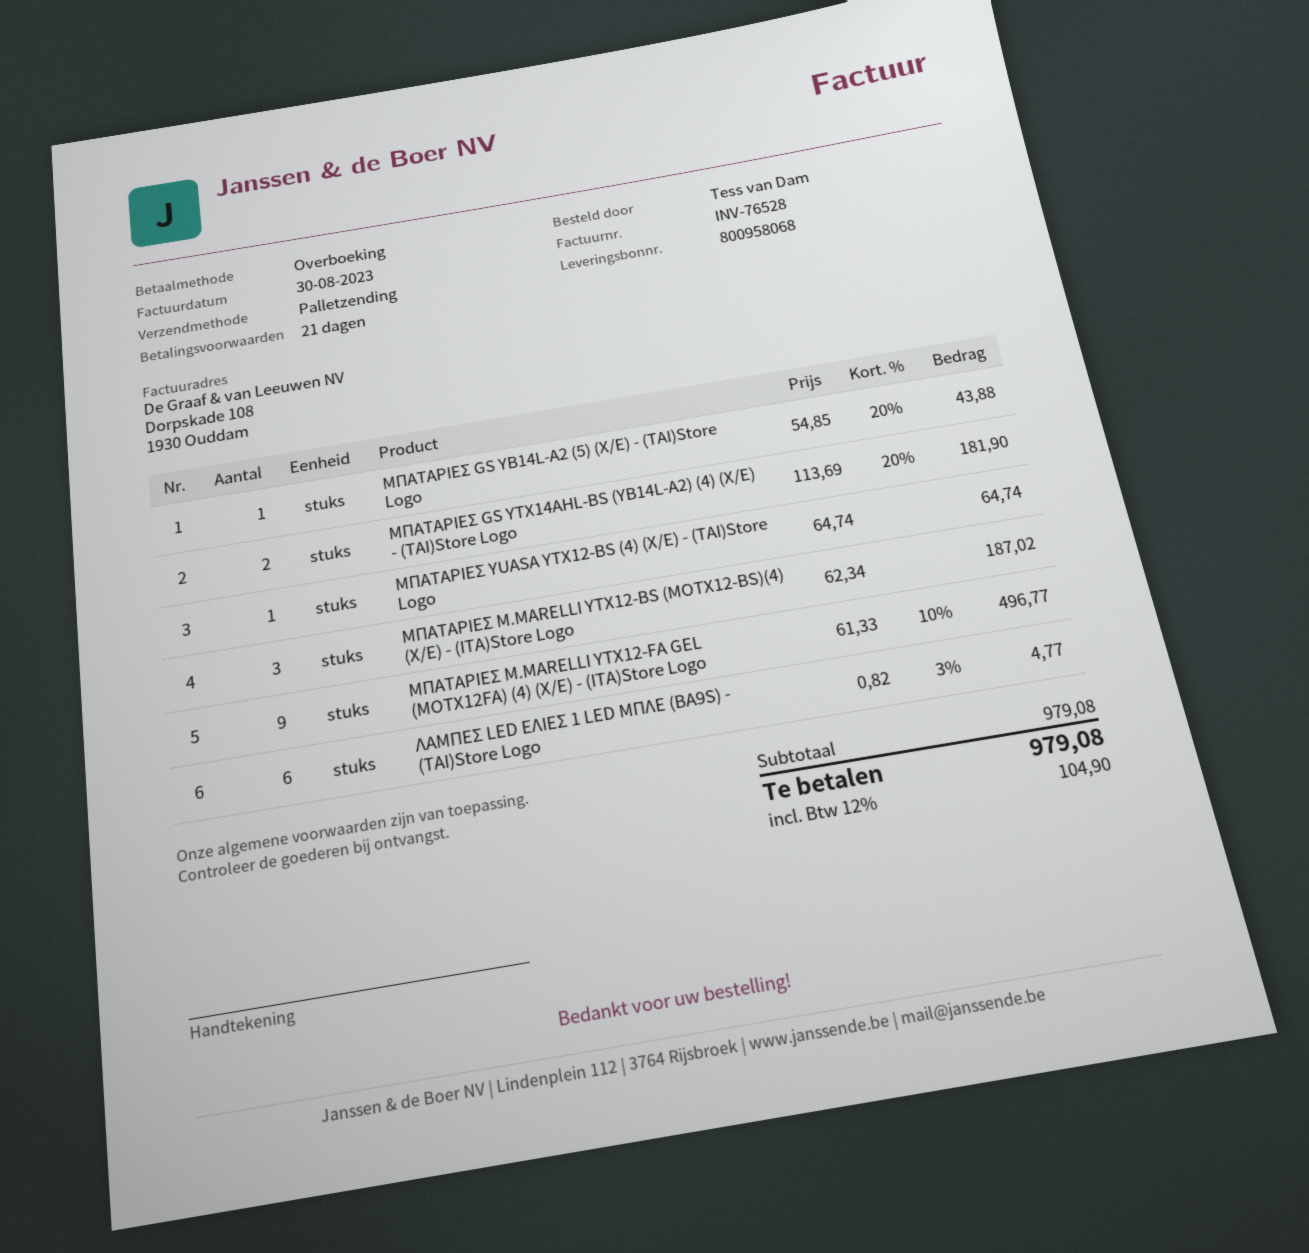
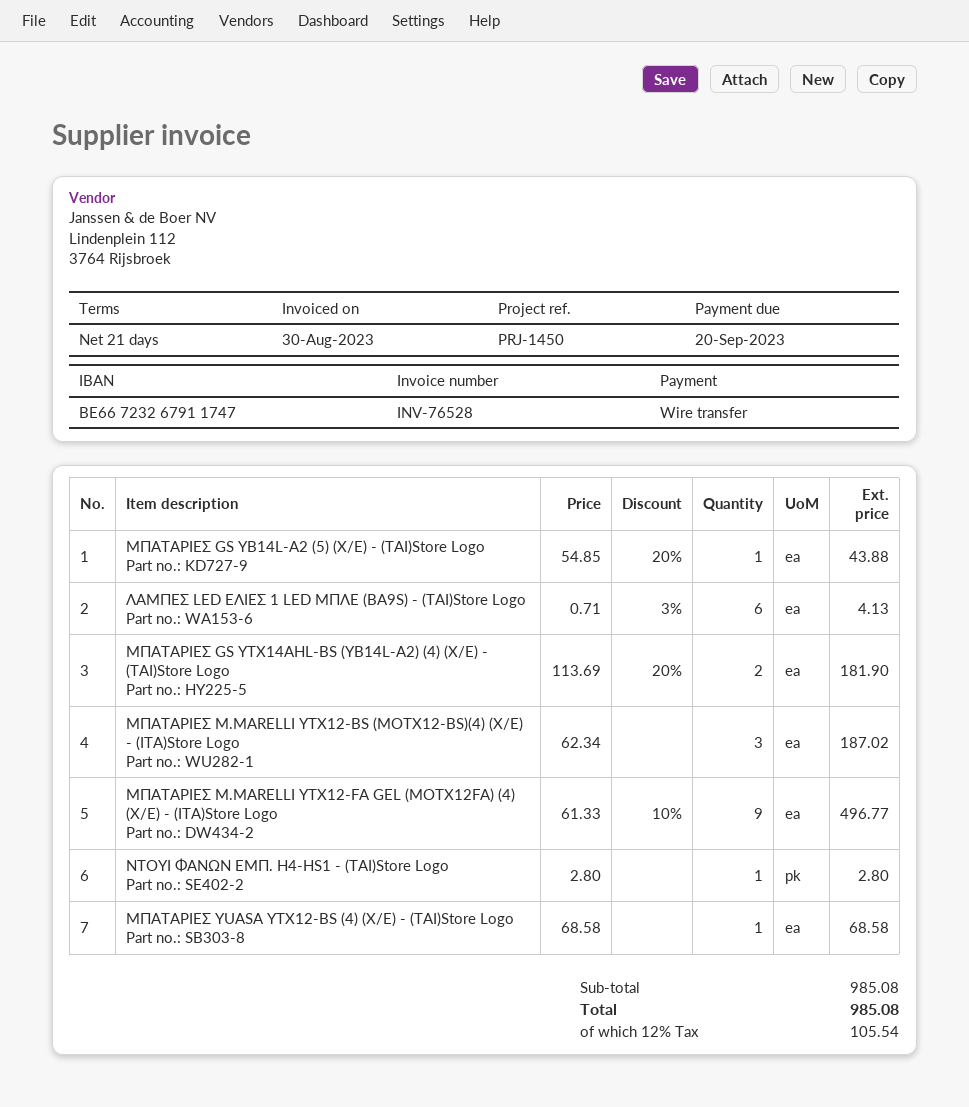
ΜΠΑΤΑΡΙΕΣ YUASA YTX12-BS (4) (Χ/Ε) - (ΤΑΙ)Store Logo: 1 x 64.74 = 64.74 -> 1 x 68.58 = 68.58
ΛΑΜΠΕΣ LED ΕΛΙΕΣ 1 LED ΜΠΛΕ (BA9S) - (ΤΑΙ)Store Logo: 6 x 0.82 - 3% = 4.77 -> 6 x 0.71 - 3% = 4.13
ΝΤΟΥΙ ΦΑΝΩΝ ΕΜΠ. H4-HS1 - (ΤΑΙ)Store Logo: none -> 1 x 2.80 = 2.80
subtotal: 979.08 -> 985.08
tax: 12% = 104.90 -> 12% = 105.54
total: 979.08 -> 985.08

